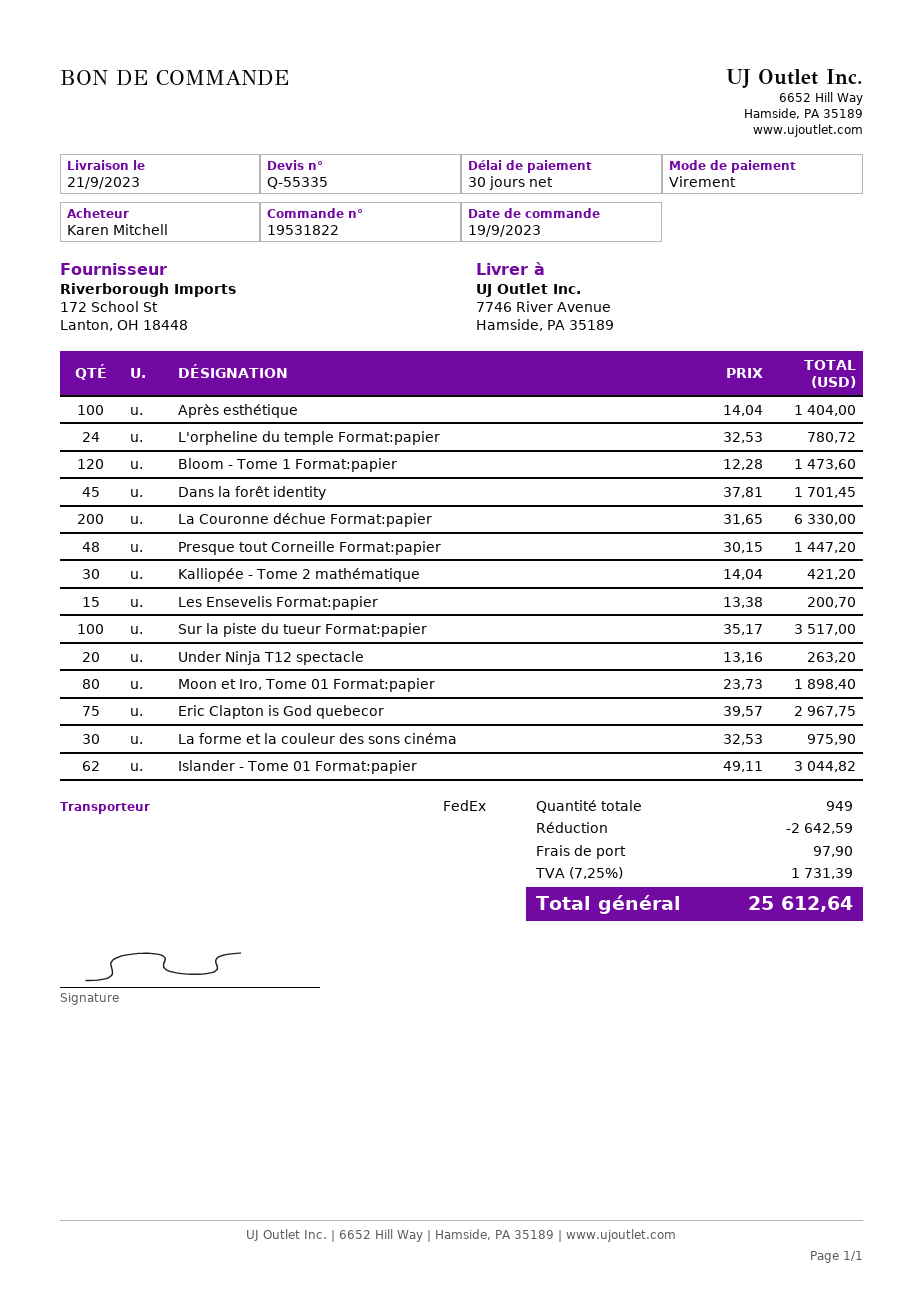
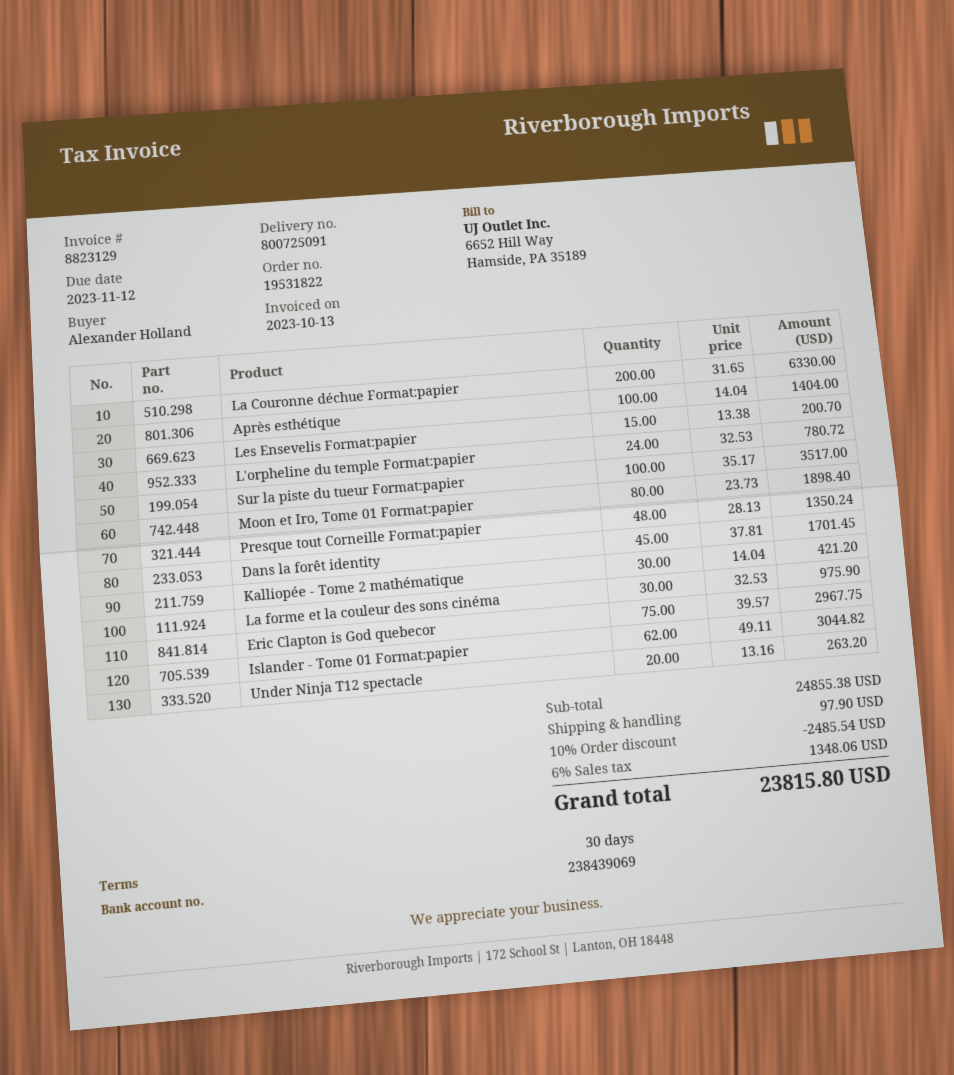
ordered by: Karen Mitchell -> Alexander Holland
Bloom - Tome 1 Format:papier: 120 x 12.28 = 1473.60 -> none
Presque tout Corneille Format:papier: 48 x 30.15 = 1447.20 -> 48 x 28.13 = 1350.24
discount: 2642.59 -> 2485.54
tax: 7.25% = 1731.39 -> 6% = 1348.06
total: 25612.64 -> 23815.80

